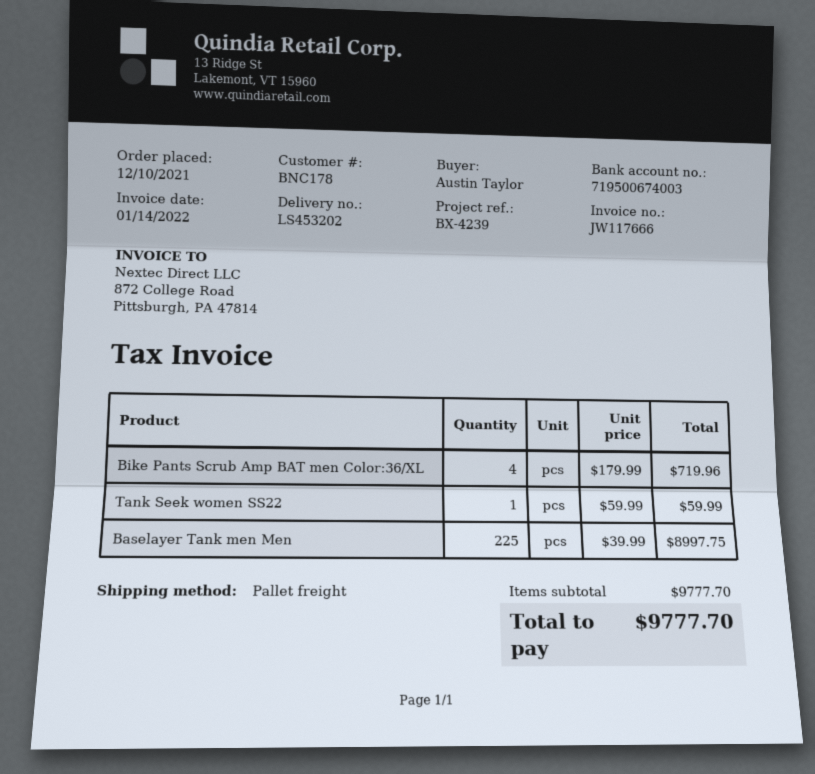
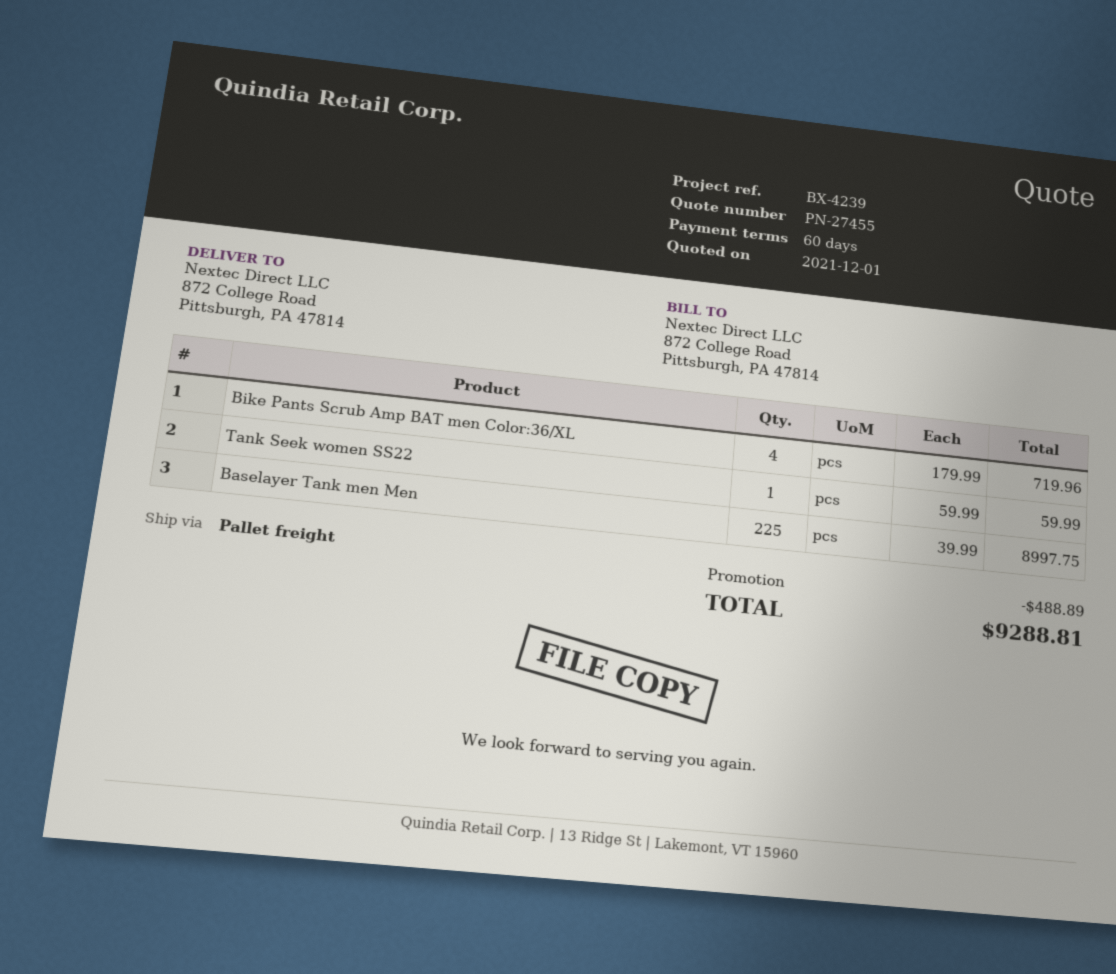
discount: none -> 488.89
total: 9777.70 -> 9288.81

